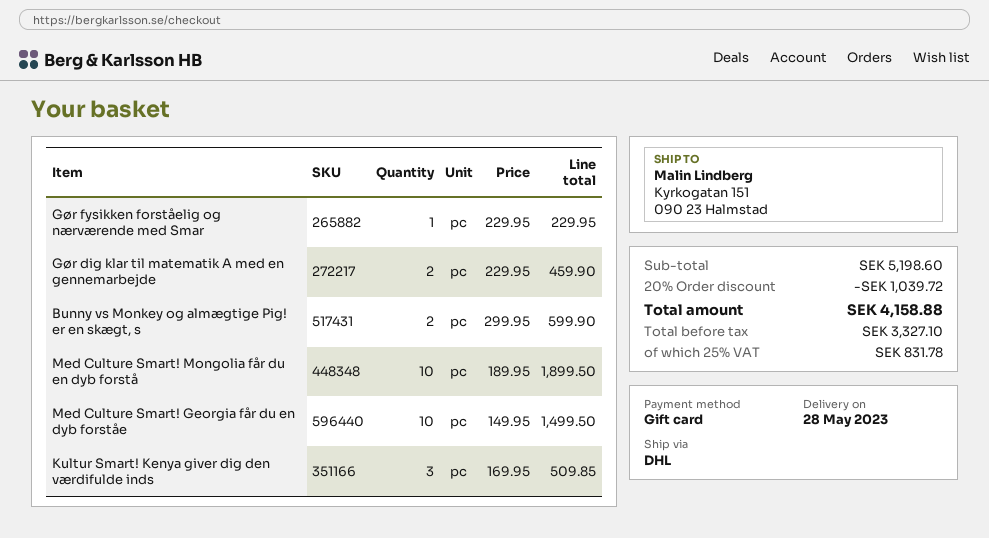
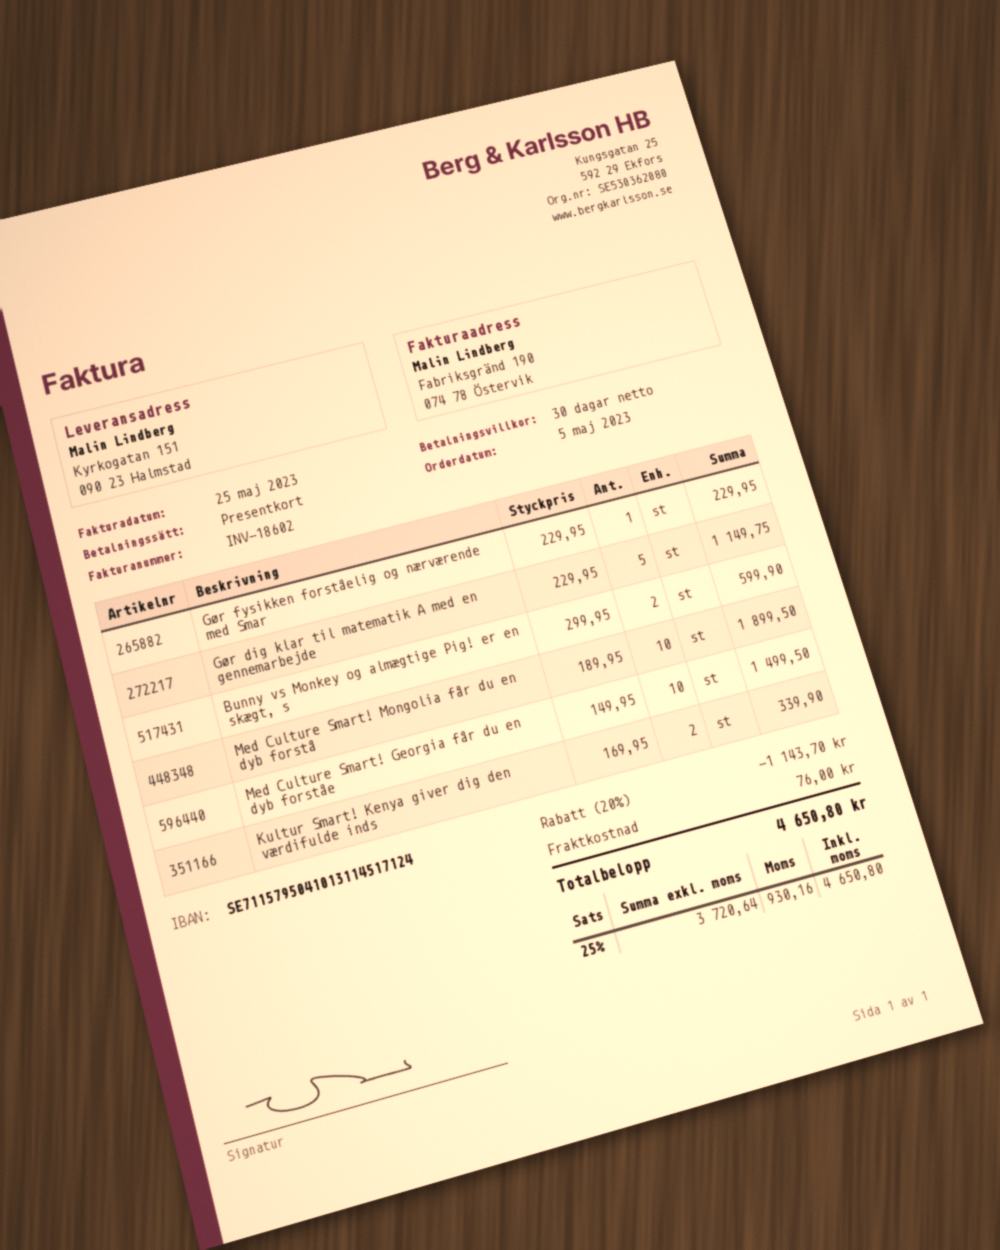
Gør dig klar til matematik A med en gennemarbejde: 2 x 229.95 = 459.90 -> 5 x 229.95 = 1149.75
Kultur Smart! Kenya giver dig den værdifulde inds: 3 x 169.95 = 509.85 -> 2 x 169.95 = 339.90
discount: 20% = 1039.72 -> 20% = 1143.70
shipping: none -> 76.00
net: 3327.10 -> 3720.64
tax: 25% = 831.78 -> 25% = 930.16
total: 4158.88 -> 4650.80

